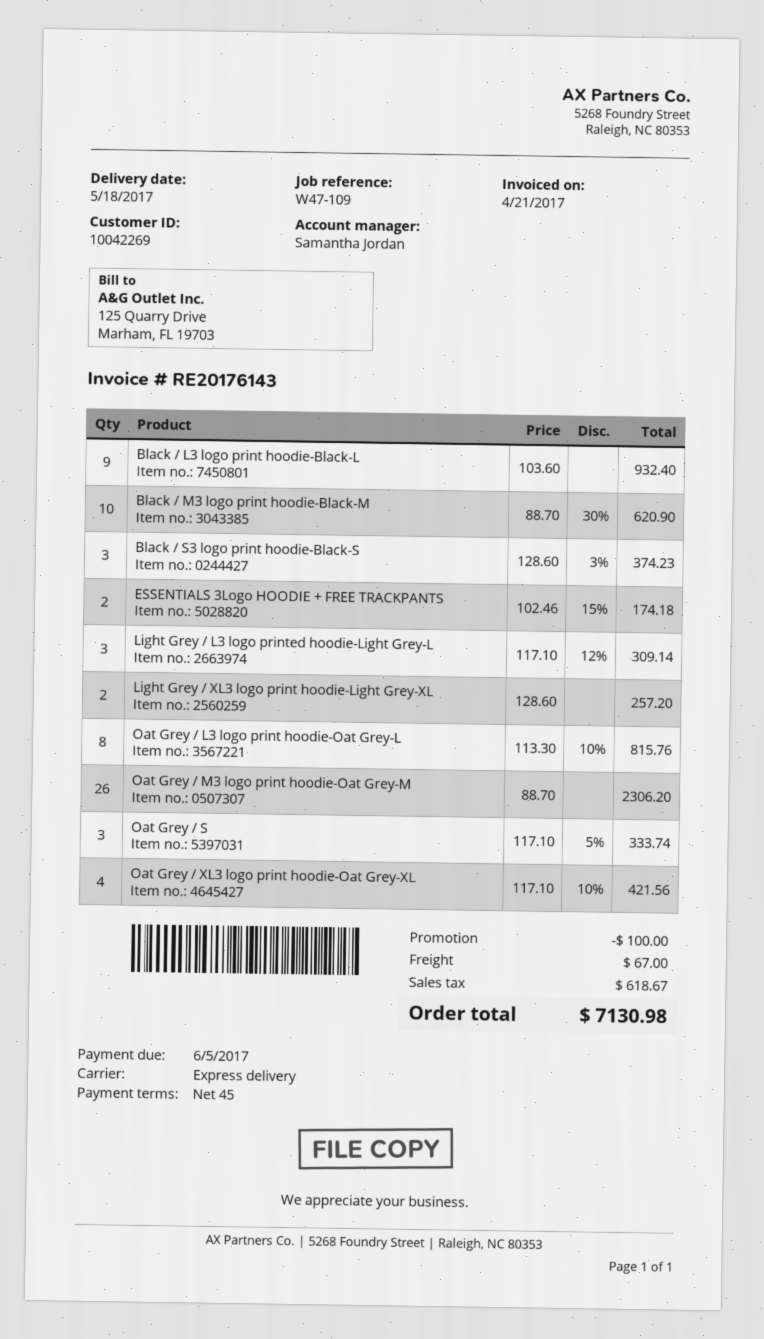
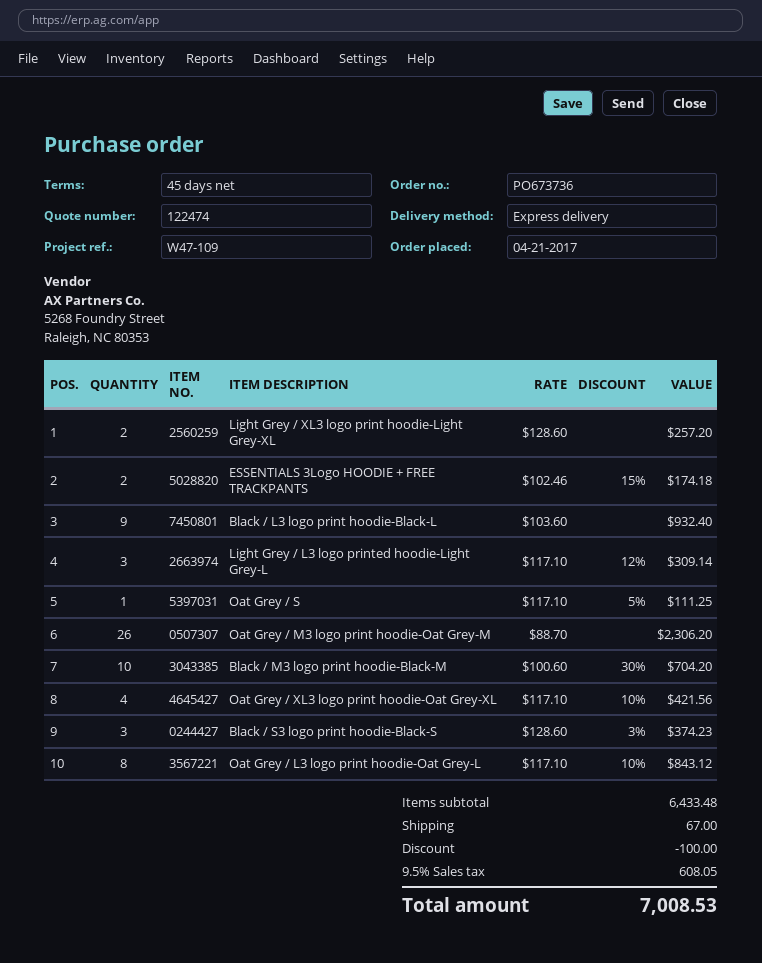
Black / M3 logo print hoodie-Black-M: 10 x 88.70 - 30% = 620.90 -> 10 x 100.60 - 30% = 704.20
Oat Grey / L3 logo print hoodie-Oat Grey-L: 8 x 113.30 - 10% = 815.76 -> 8 x 117.10 - 10% = 843.12
Oat Grey / S: 3 x 117.10 - 5% = 333.74 -> 1 x 117.10 - 5% = 111.25
tax: 618.67 -> 608.05
total: 7130.98 -> 7008.53

